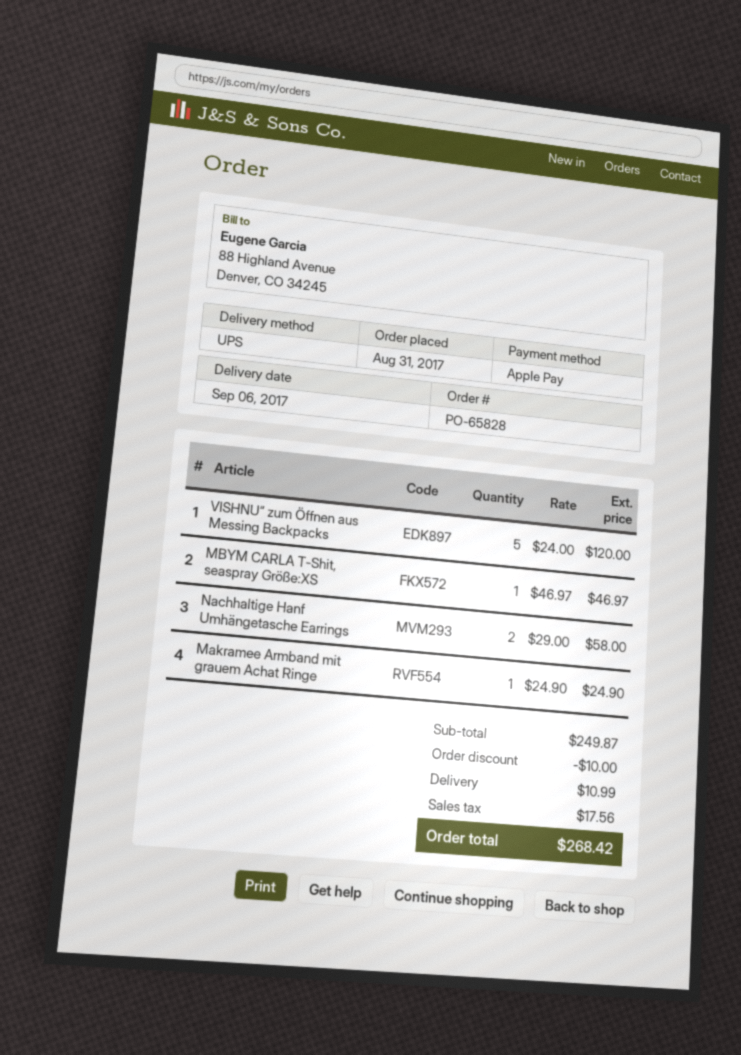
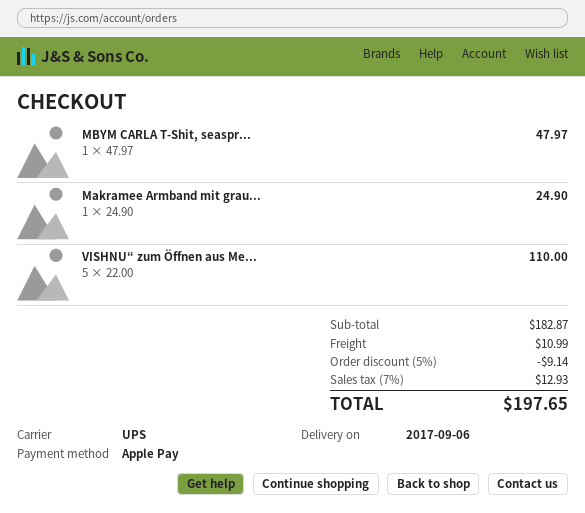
VISHNU“ zum Öffnen aus Messing Backpacks: 5 x 24.00 = 120.00 -> 5 x 22.00 = 110.00
MBYM CARLA T-Shit, seaspray Größe:XS: 1 x 46.97 = 46.97 -> 1 x 47.97 = 47.97
Nachhaltige Hanf Umhängetasche Earrings: 2 x 29.00 = 58.00 -> none
subtotal: 249.87 -> 182.87
discount: 10.00 -> 9.14
tax: 17.56 -> 12.93
total: 268.42 -> 197.65

